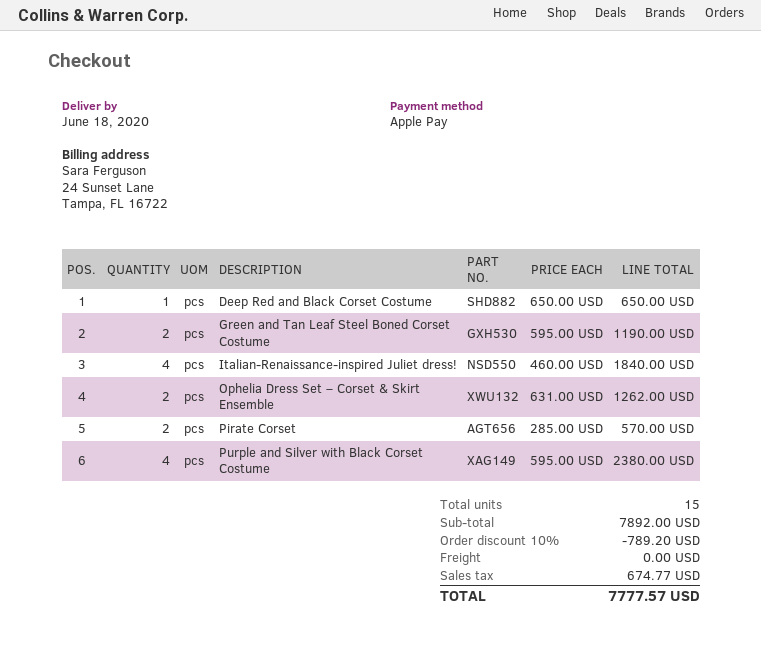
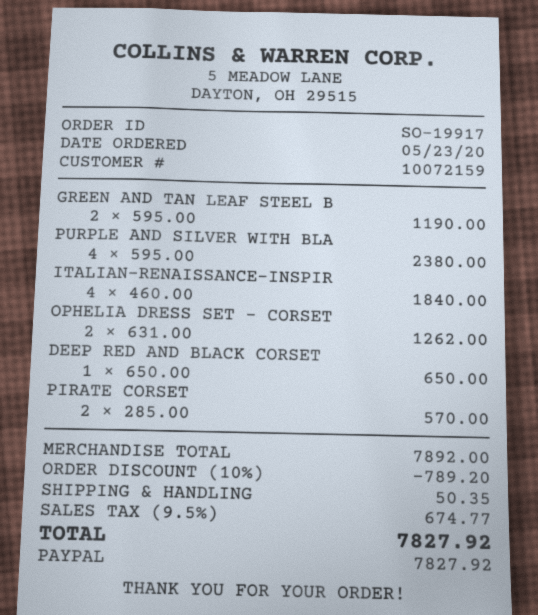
payment method: Apple Pay -> PayPal
shipping: 0.00 -> 50.35
total: 7777.57 -> 7827.92

